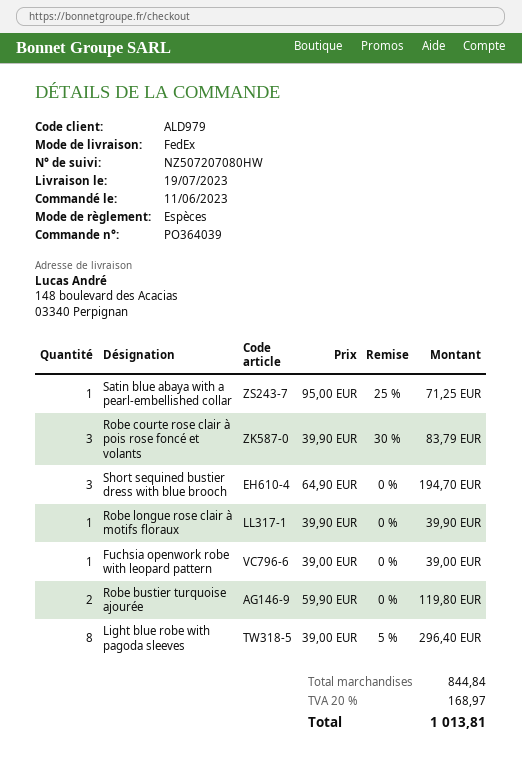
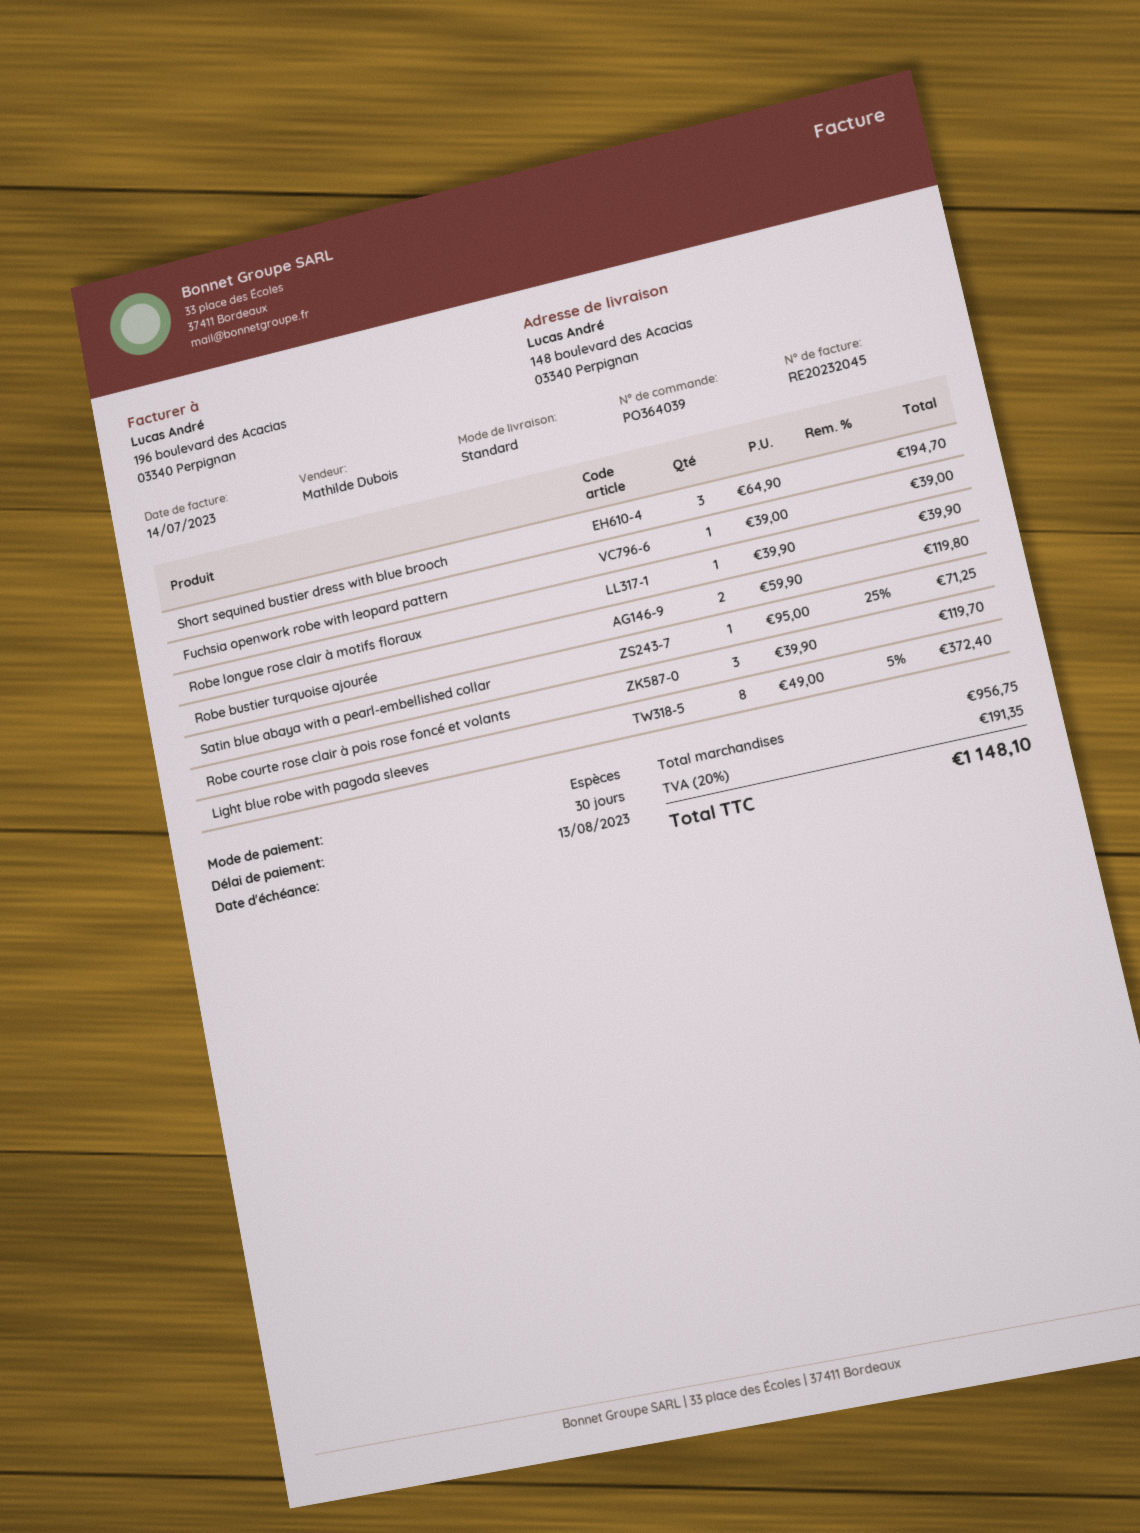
shipping method: FedEx -> standard
Robe courte rose clair à pois rose foncé et volants: 3 x 39.90 - 30% = 83.79 -> 3 x 39.90 = 119.70
Light blue robe with pagoda sleeves: 8 x 39.00 - 5% = 296.40 -> 8 x 49.00 - 5% = 372.40
subtotal: 844.84 -> 956.75
tax: 20% = 168.97 -> 20% = 191.35
total: 1013.81 -> 1148.10

